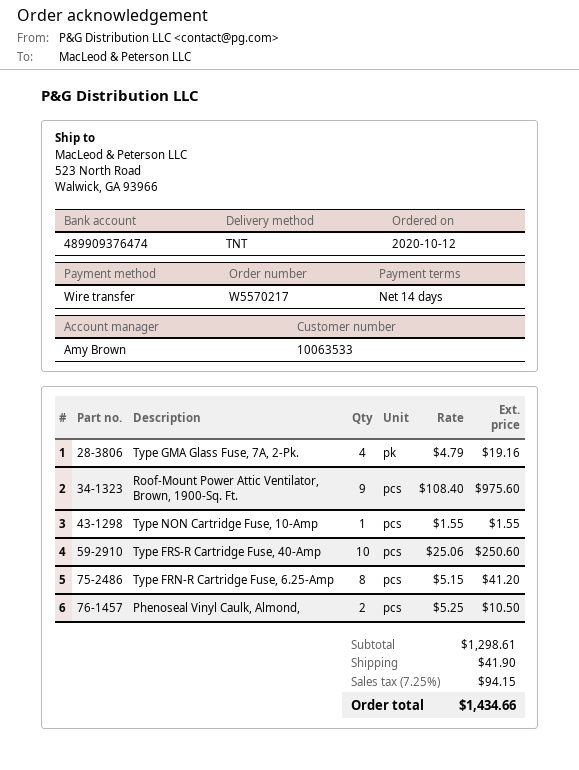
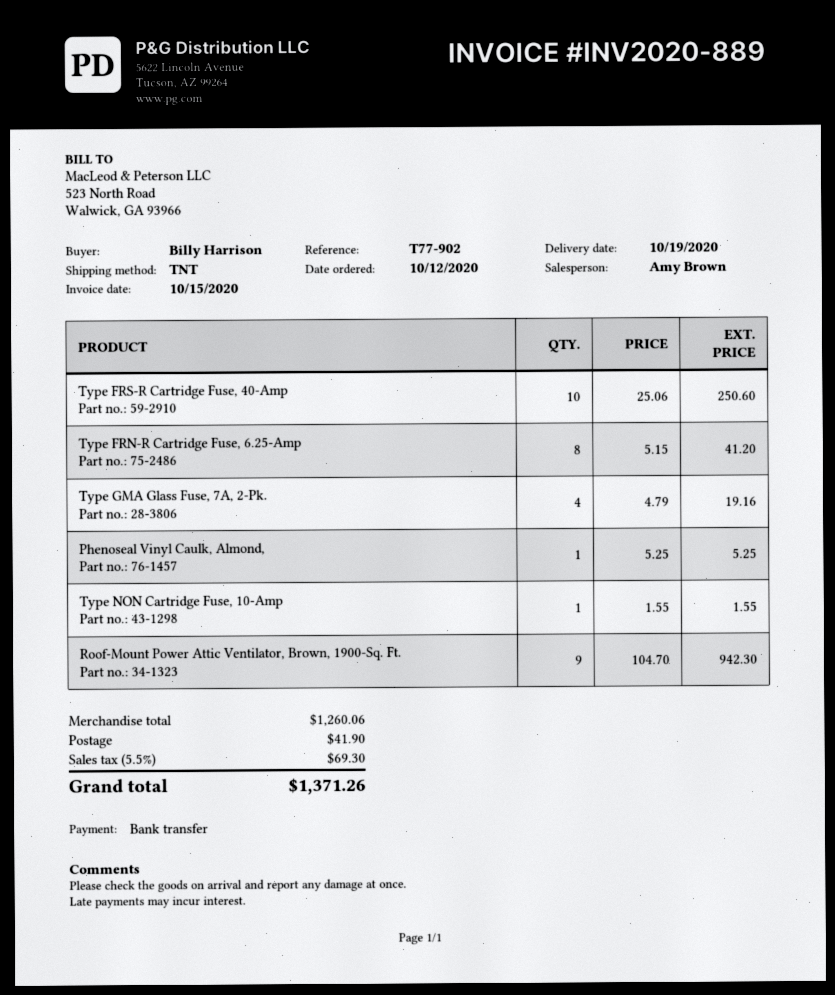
Roof-Mount Power Attic Ventilator, Brown, 1900-Sq. Ft.: 9 x 108.40 = 975.60 -> 9 x 104.70 = 942.30
Phenoseal Vinyl Caulk, Almond,: 2 x 5.25 = 10.50 -> 1 x 5.25 = 5.25
subtotal: 1298.61 -> 1260.06
tax: 7.25% = 94.15 -> 5.5% = 69.30
total: 1434.66 -> 1371.26

